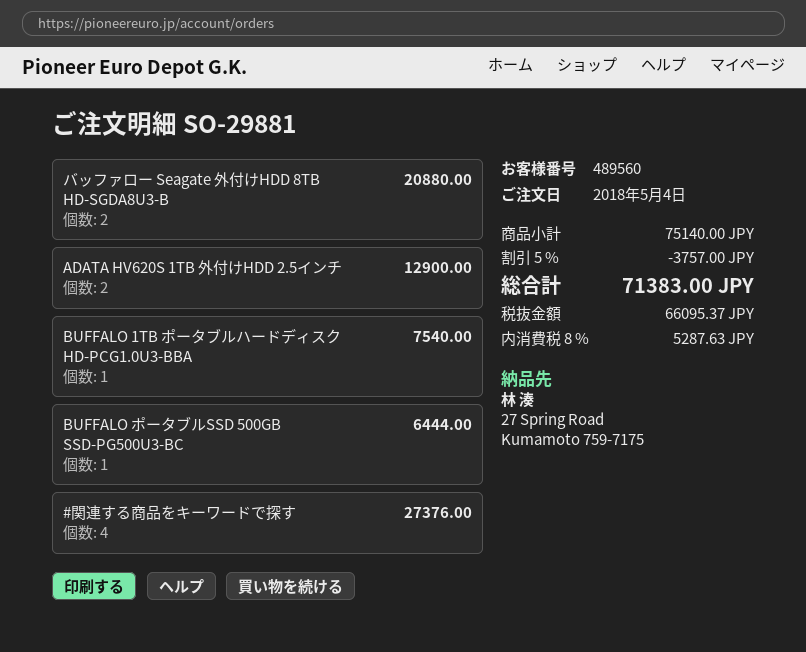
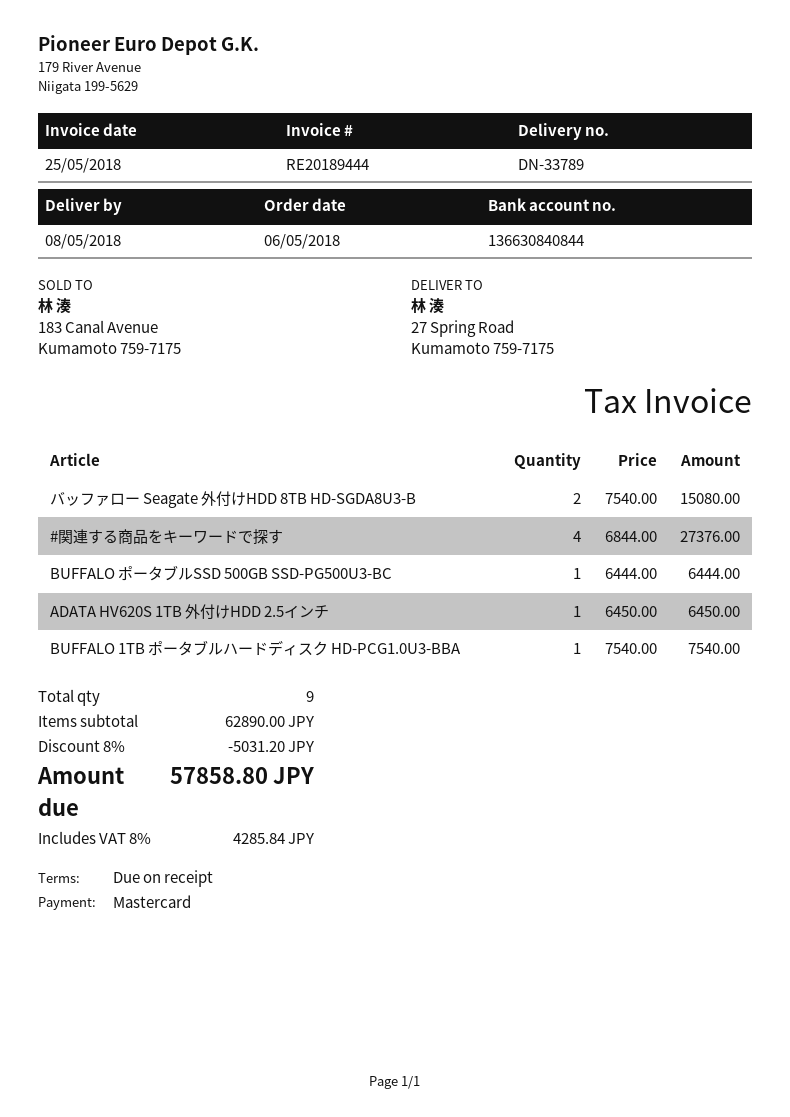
order date: 2018-05-04 -> 2018-05-06
バッファロー Seagate 外付けHDD 8TB HD-SGDA8U3-B: 2 for 20880.00 -> 2 for 15080.00
ADATA HV620S 1TB 外付けHDD 2.5インチ: 2 for 12900.00 -> 1 for 6450.00
subtotal: 75140.00 -> 62890.00
discount: 5% = 3757.00 -> 8% = 5031.20
tax: 8% = 5287.63 -> 8% = 4285.84
total: 71383.00 -> 57858.80

